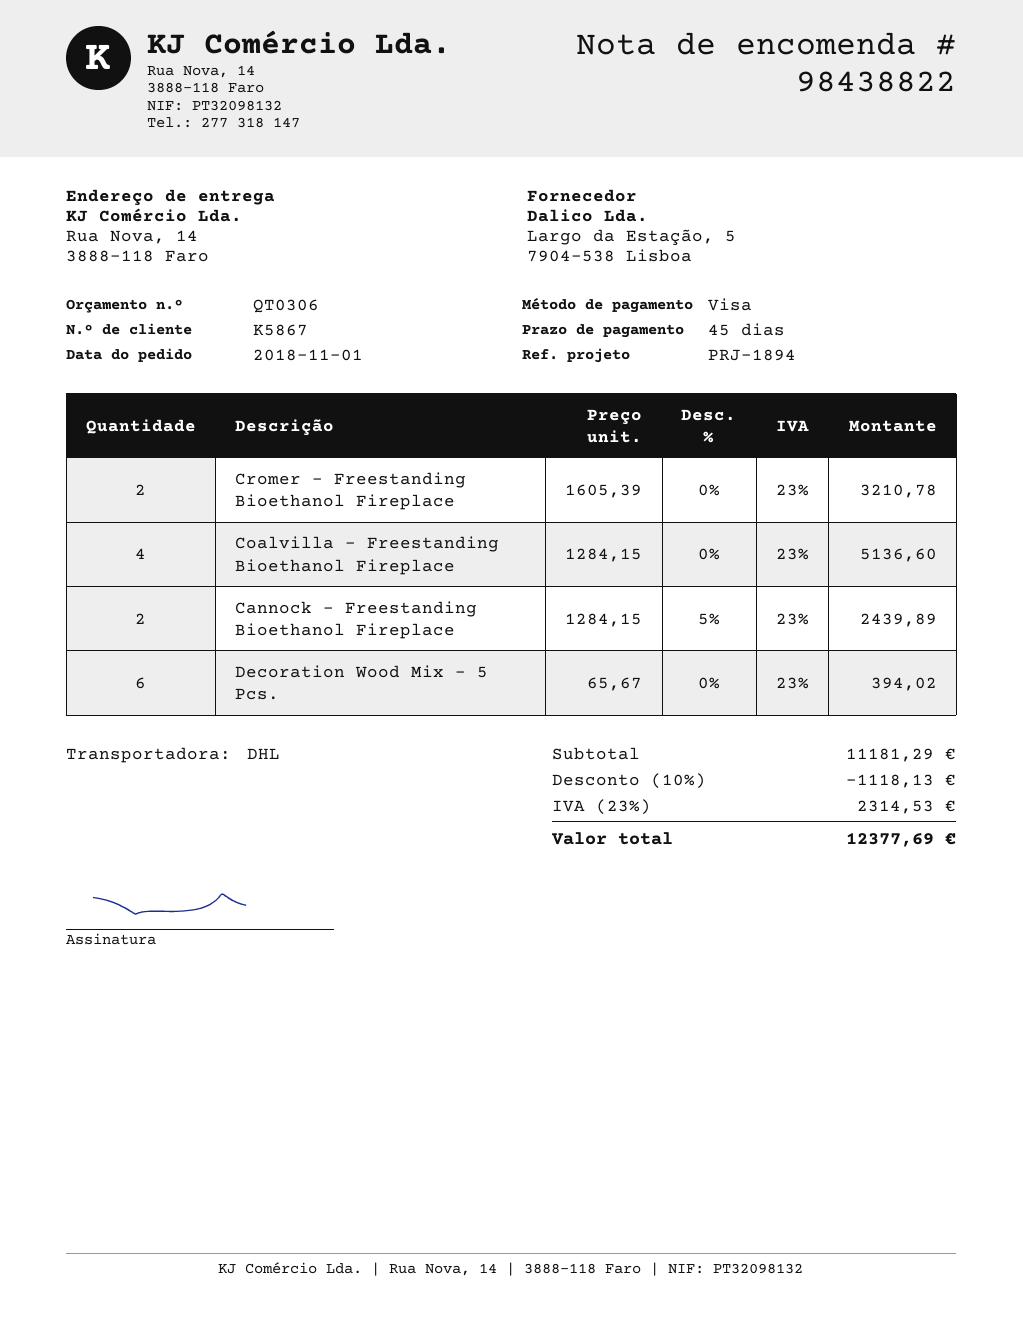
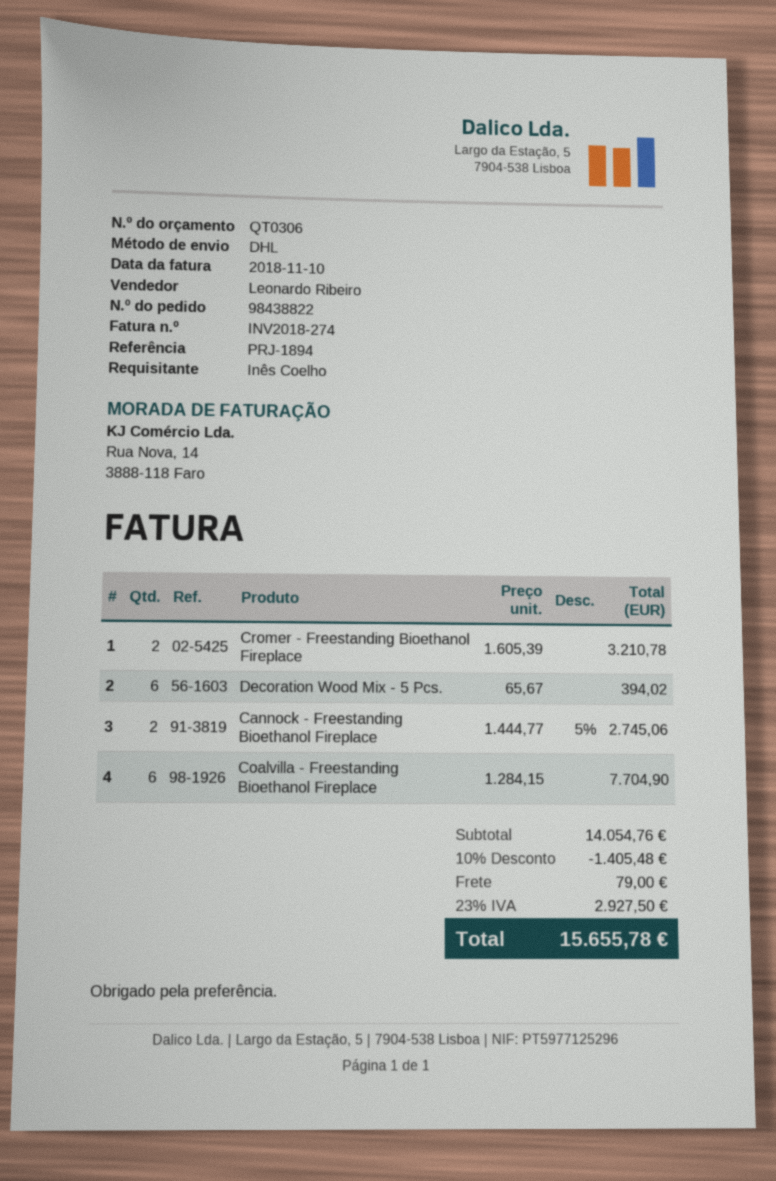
Coalvilla - Freestanding Bioethanol Fireplace: 4 x 1284.15 = 5136.60 -> 6 x 1284.15 = 7704.90
Cannock - Freestanding Bioethanol Fireplace: 2 x 1284.15 - 5% = 2439.89 -> 2 x 1444.77 - 5% = 2745.06
subtotal: 11181.29 -> 14054.76
discount: 10% = 1118.13 -> 10% = 1405.48
shipping: none -> 79.00
tax: 23% = 2314.53 -> 23% = 2927.50
total: 12377.69 -> 15655.78

